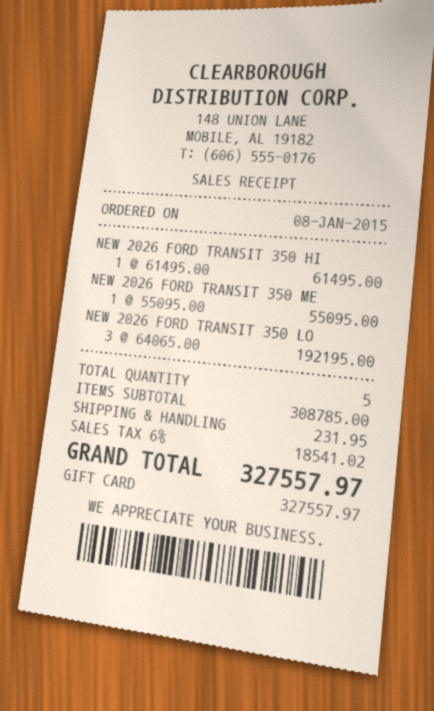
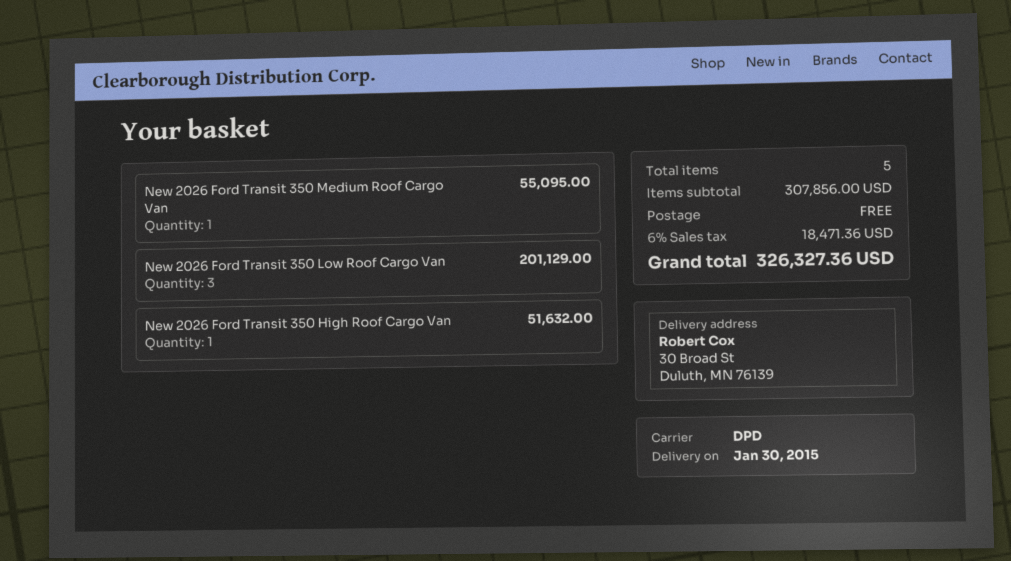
NEW 2026 FORD TRANSIT 350 HI: 1 for 61495.00 -> 1 for 51632.00
NEW 2026 FORD TRANSIT 350 LO: 3 for 192195.00 -> 3 for 201129.00
subtotal: 308785.00 -> 307856.00
shipping: 231.95 -> 0.00
tax: 6% = 18541.02 -> 6% = 18471.36
total: 327557.97 -> 326327.36

